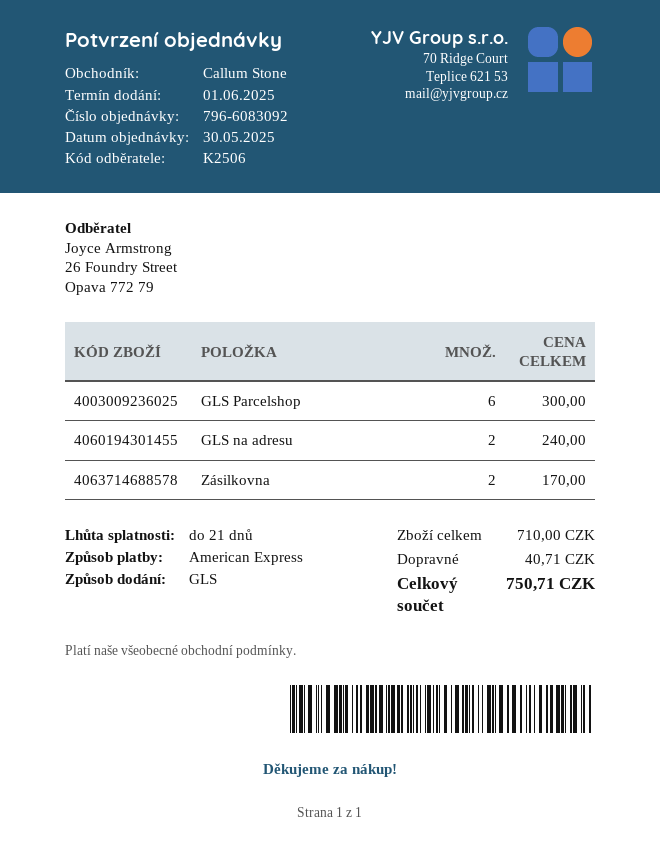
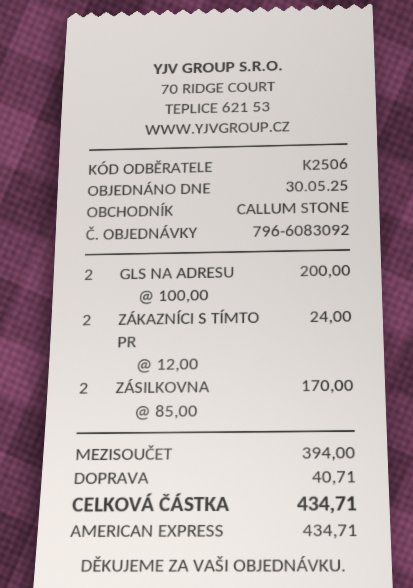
GLS Parcelshop: 6 for 300.00 -> none
GLS na adresu: 2 for 240.00 -> 2 for 200.00
ZÁKAZNÍCI S TÍMTO PR: none -> 2 for 24.00
subtotal: 710.00 -> 394.00
total: 750.71 -> 434.71

